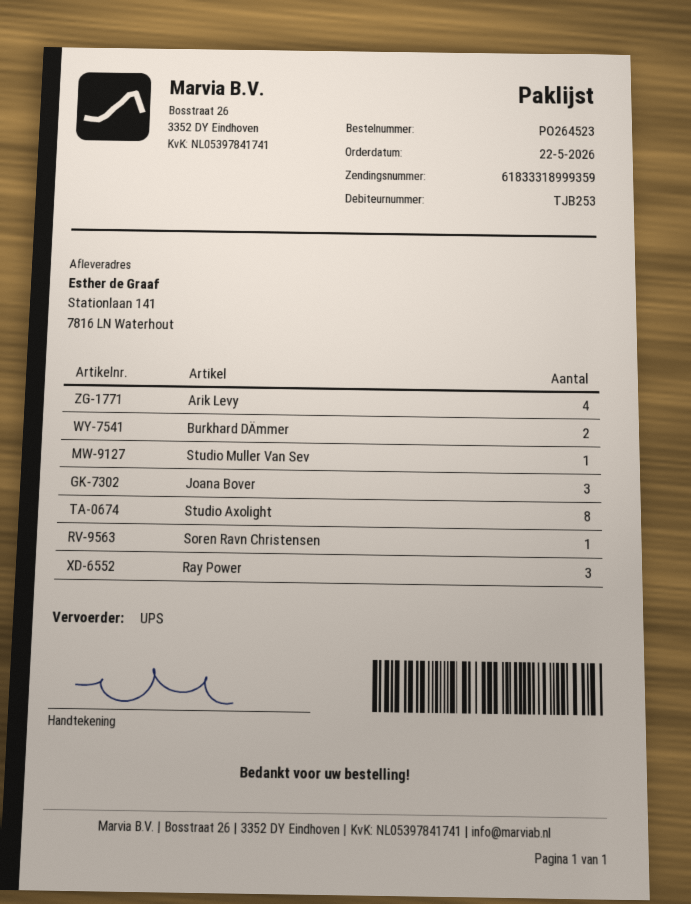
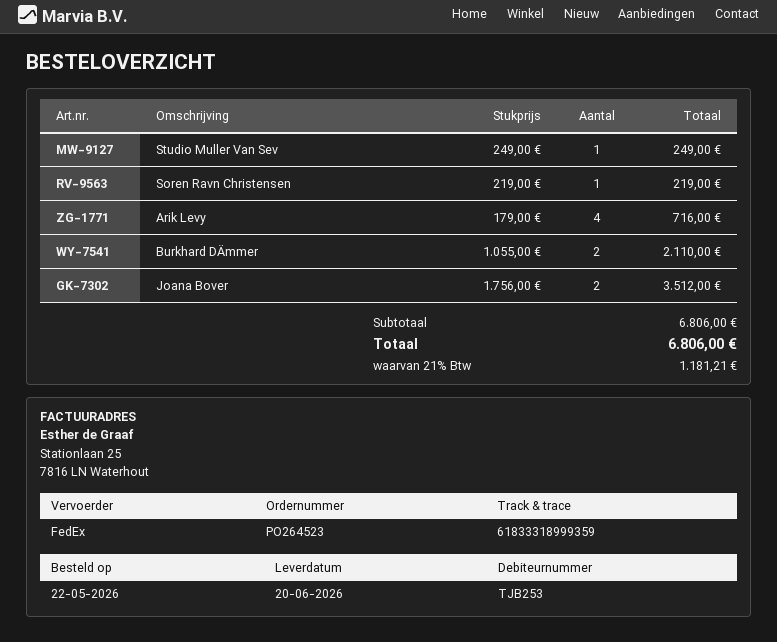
shipping method: UPS -> FedEx
Joana Bover: 3 -> 2
Studio Axolight: 8 -> none
Ray Power: 3 -> none

